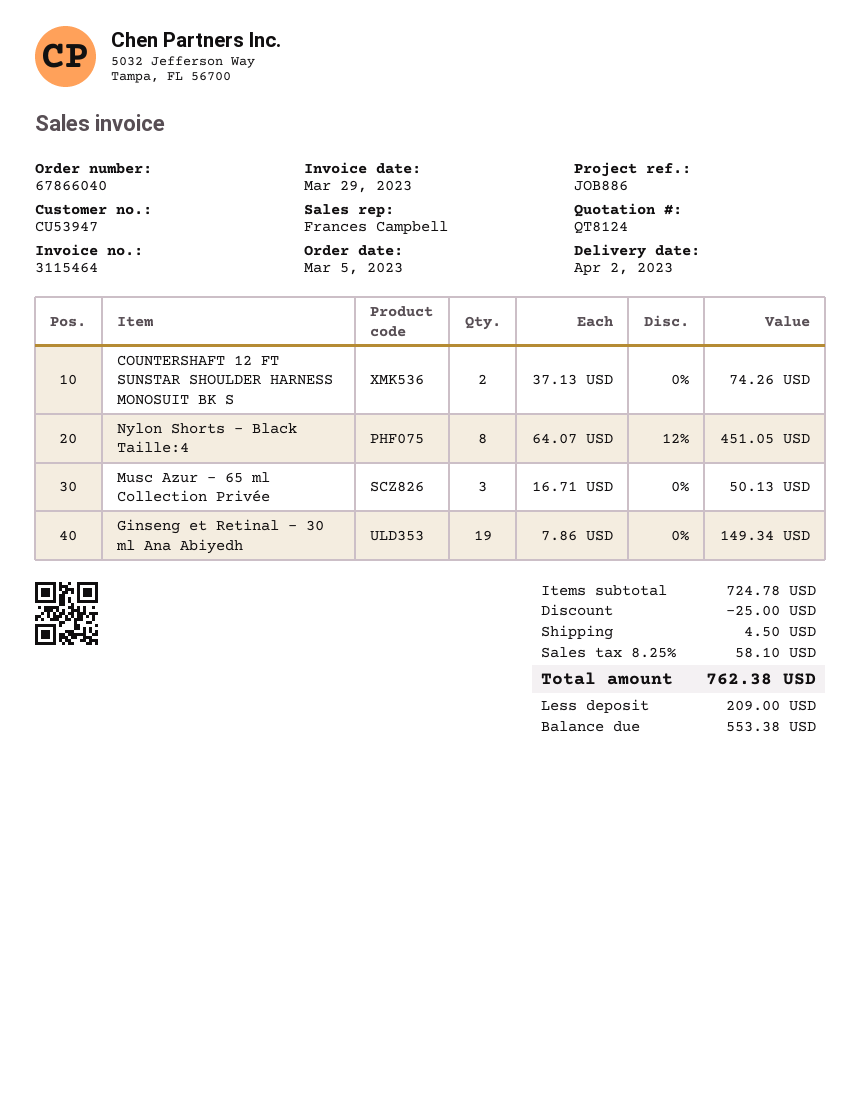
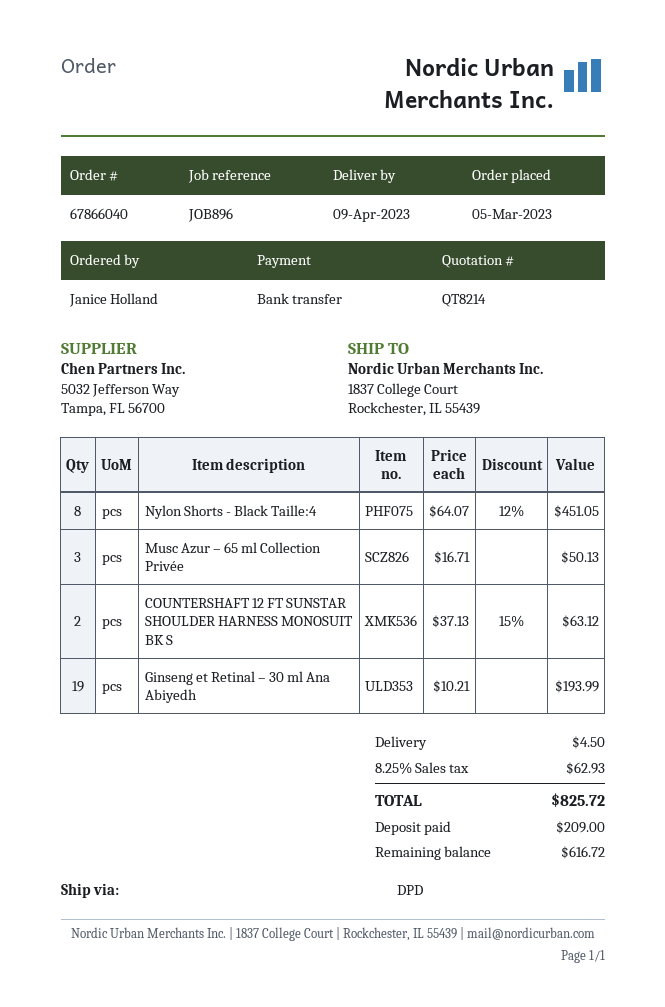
quote number: QT8124 -> QT8214
delivery date: 2023-04-02 -> 2023-04-09
reference: JOB886 -> JOB896
COUNTERSHAFT 12 FT SUNSTAR SHOULDER HARNESS MONOSUIT BK S: 2 x 37.13 = 74.26 -> 2 x 37.13 - 15% = 63.12
Ginseng et Retinal – 30 ml Ana Abiyedh: 19 x 7.86 = 149.34 -> 19 x 10.21 = 193.99
discount: 25.00 -> none
tax: 8.25% = 58.10 -> 8.25% = 62.93
total: 762.38 -> 825.72
balance: 553.38 -> 616.72

